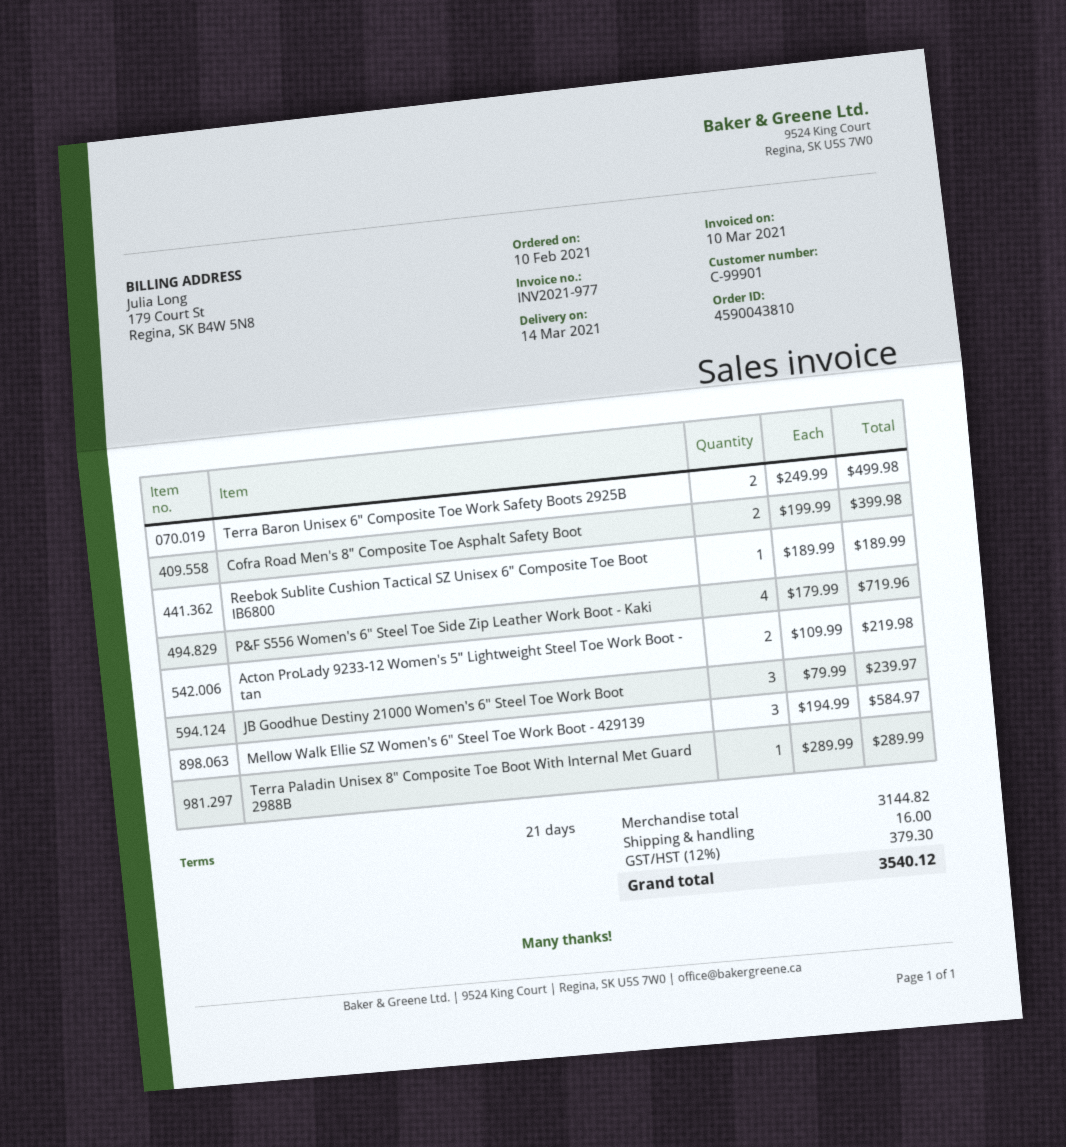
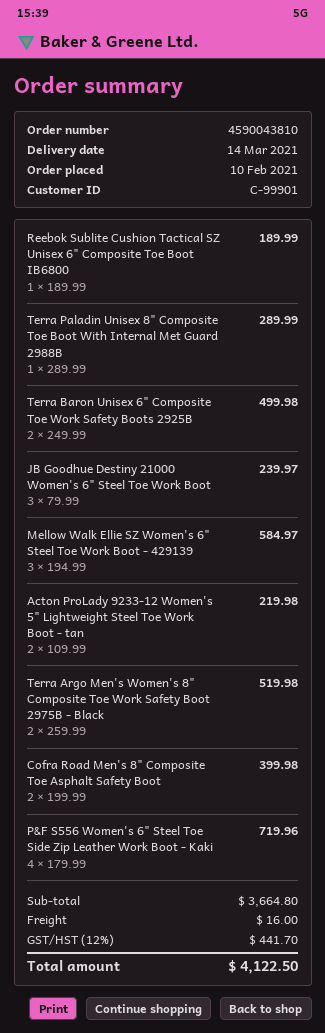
Terra Argo Men's Women's 8" Composite Toe Work Safety Boot 2975B - Black: none -> 2 x 259.99 = 519.98
subtotal: 3144.82 -> 3664.80
tax: 12% = 379.30 -> 12% = 441.70
total: 3540.12 -> 4122.50

